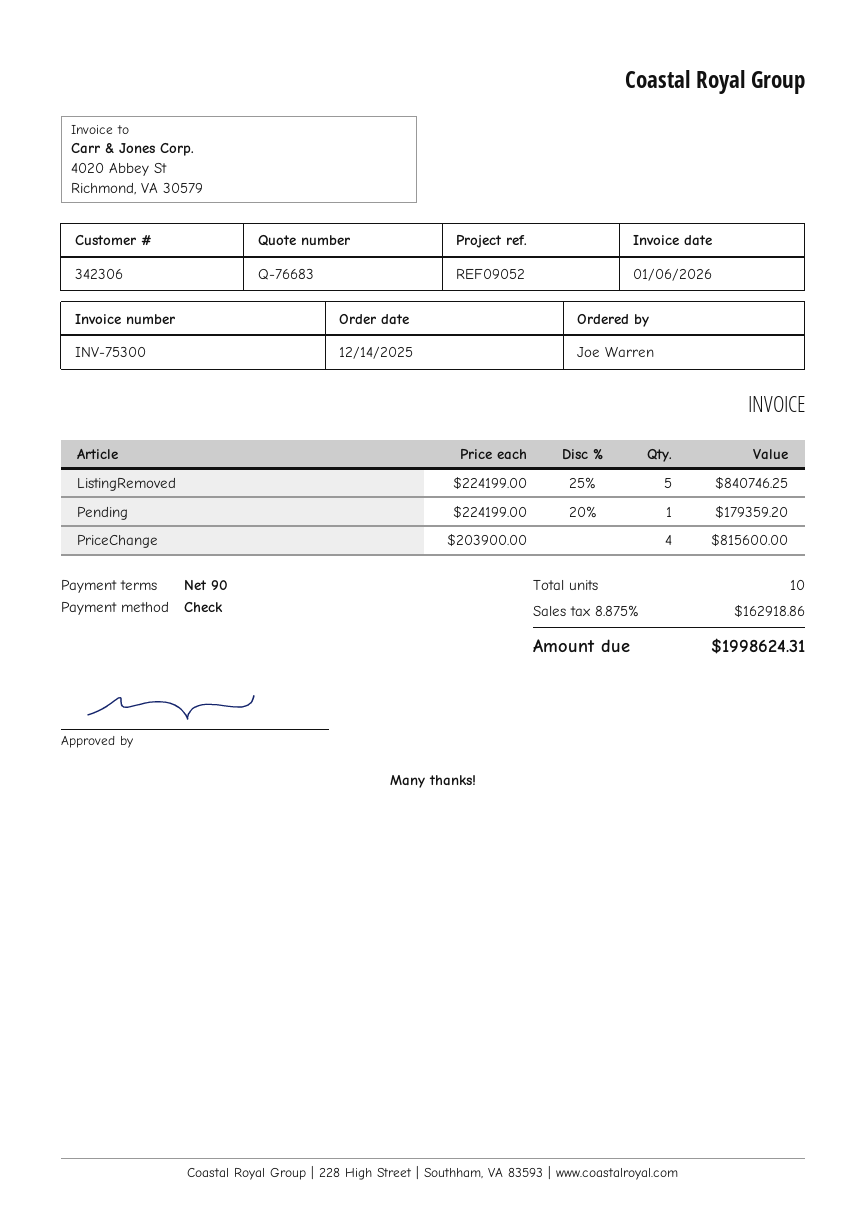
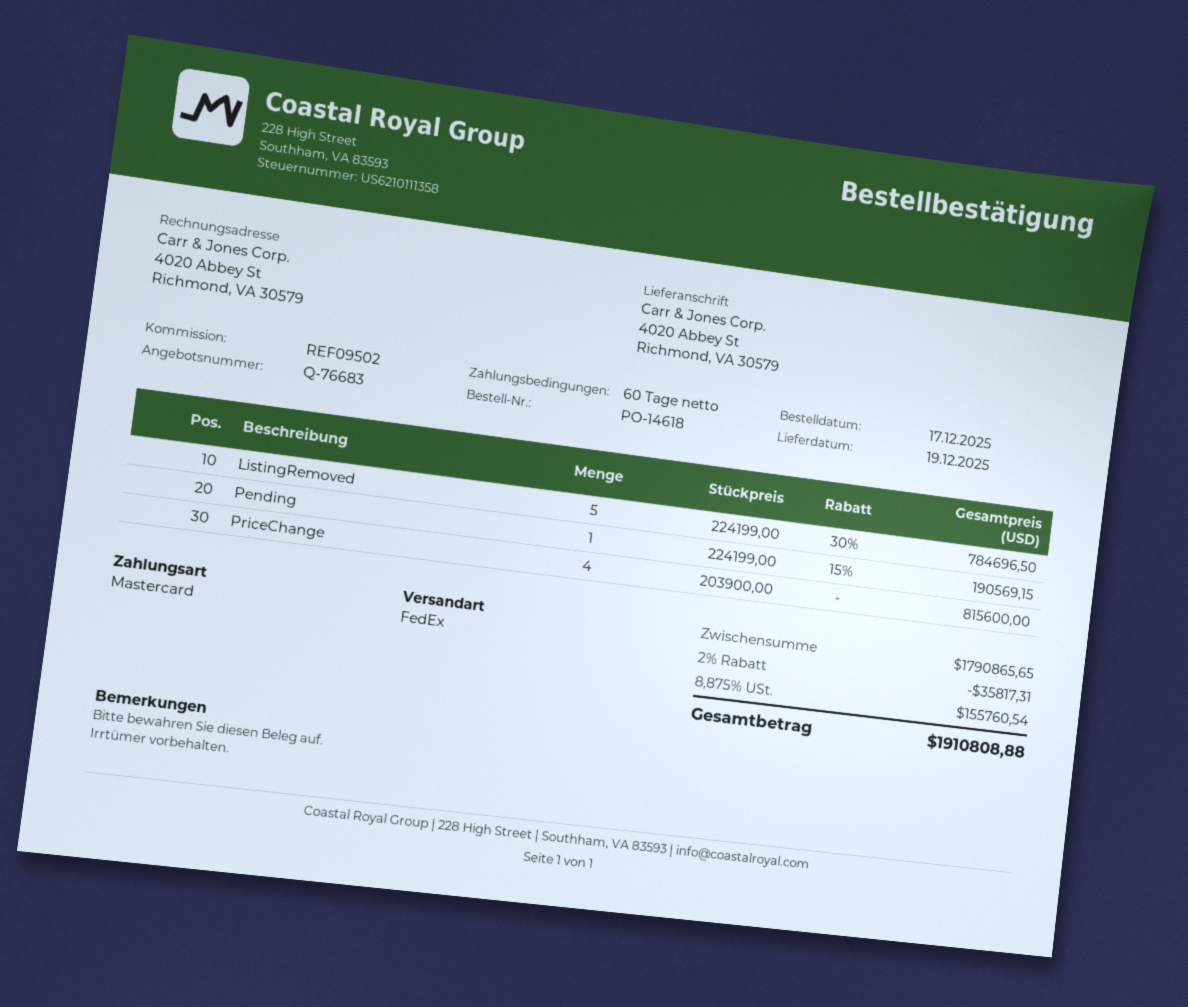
order date: 2025-12-14 -> 2025-12-17
payment terms: 90 days -> 60 days
reference: REF09052 -> REF09502
payment method: cheque -> Mastercard
ListingRemoved: 5 x 224199.00 - 25% = 840746.25 -> 5 x 224199.00 - 30% = 784696.50
Pending: 1 x 224199.00 - 20% = 179359.20 -> 1 x 224199.00 - 15% = 190569.15
discount: none -> 2% = 35817.31
tax: 8.875% = 162918.86 -> 8.875% = 155760.54
total: 1998624.31 -> 1910808.88

